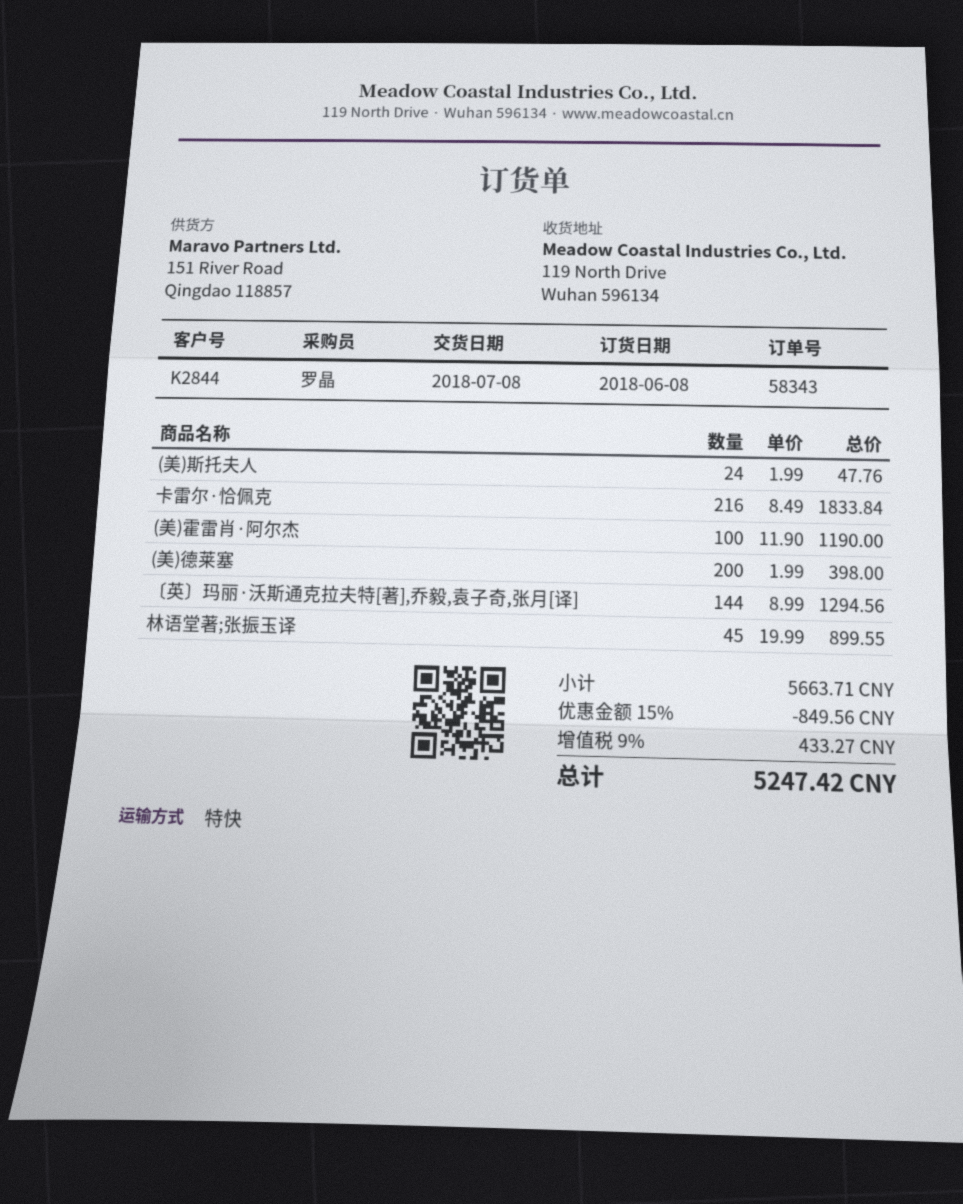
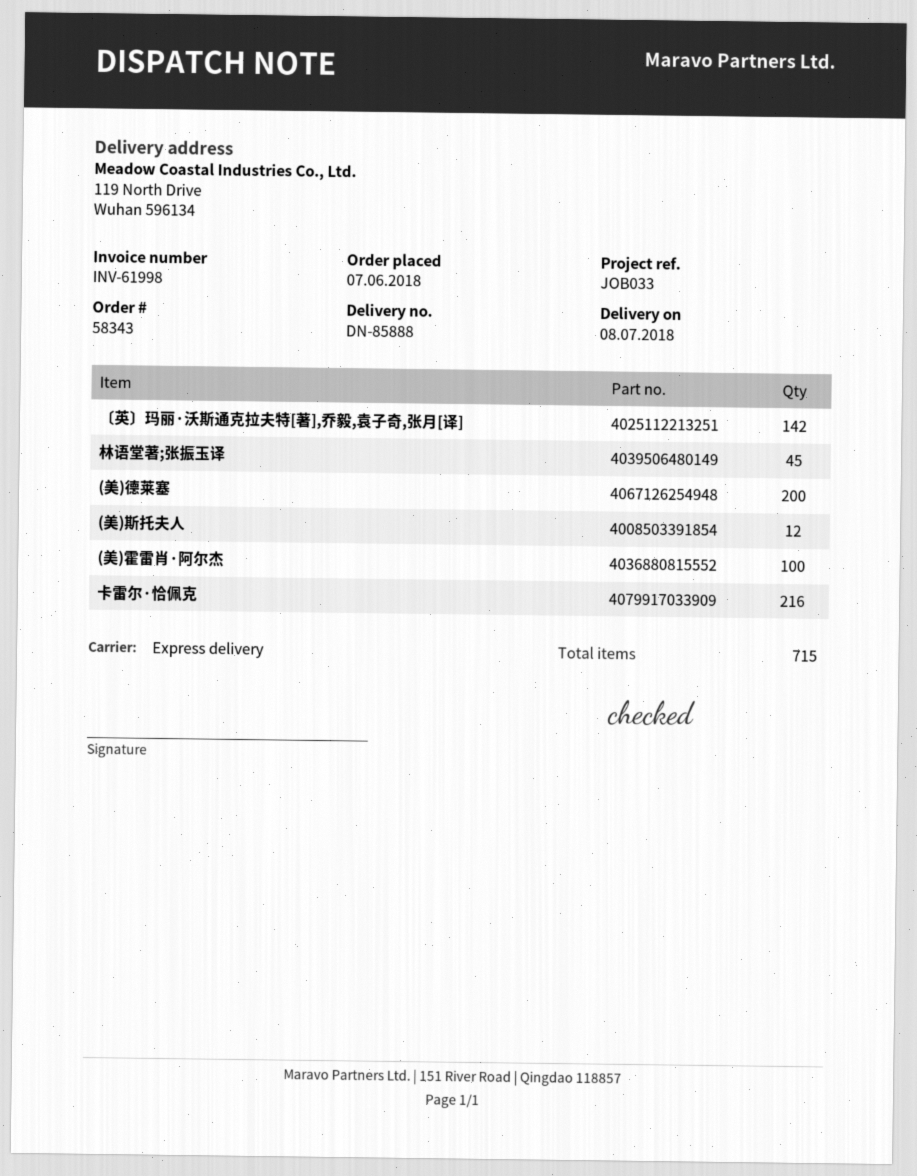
order date: 2018-06-08 -> 2018-06-07
(美)斯托夫人: 24 -> 12
〔英〕玛丽·沃斯通克拉夫特[著],乔毅,袁子奇,张月[译]: 144 -> 142

